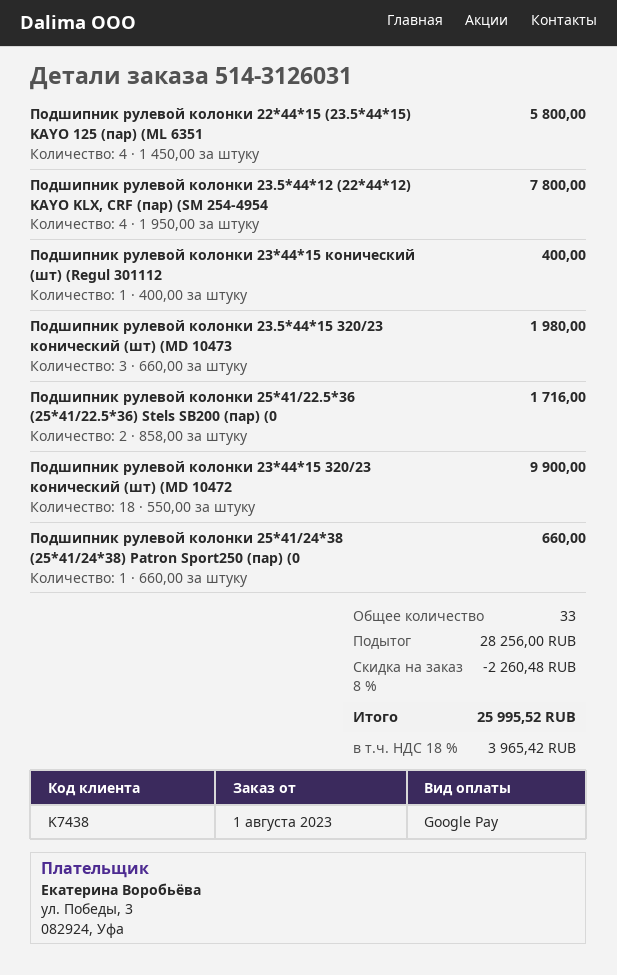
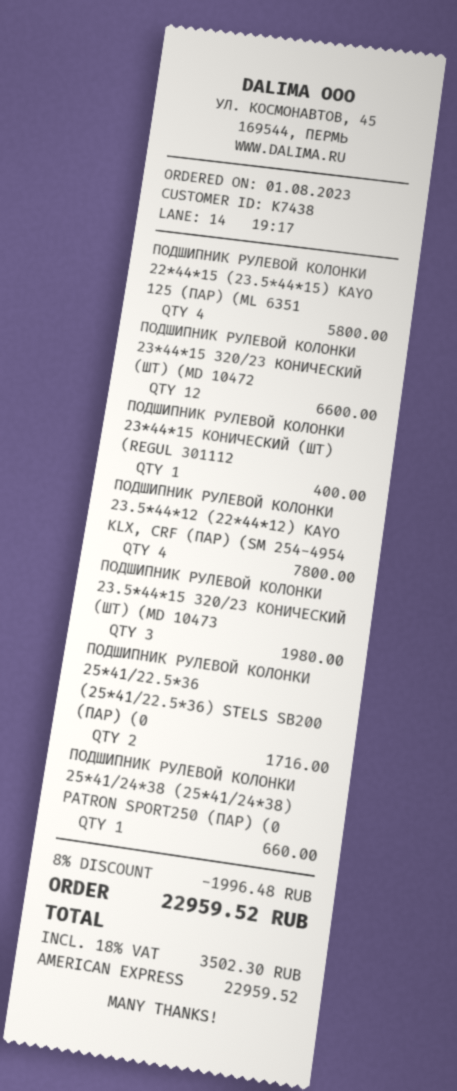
payment method: Google Pay -> American Express
Подшипник рулевой колонки 23*44*15 320/23 конический (шт) (MD 10472: 18 for 9900.00 -> 12 for 6600.00
discount: 8% = 2260.48 -> 8% = 1996.48
tax: 18% = 3965.42 -> 18% = 3502.30
total: 25995.52 -> 22959.52

